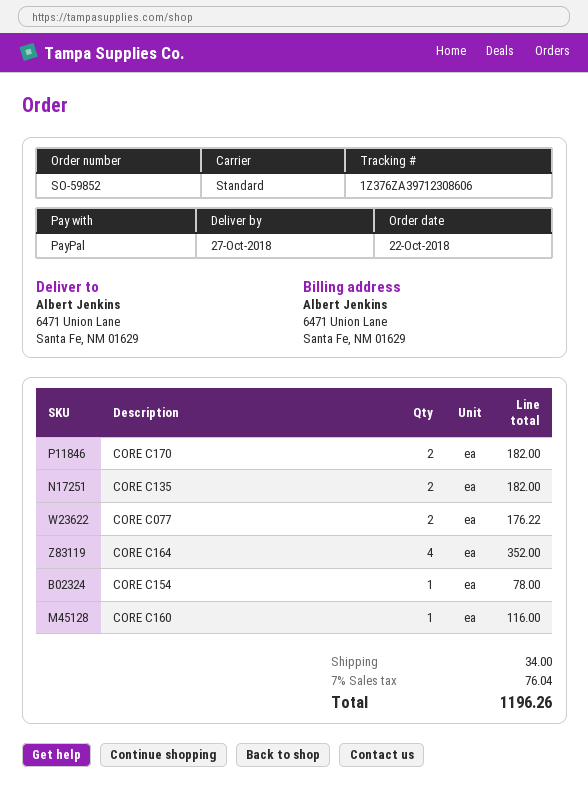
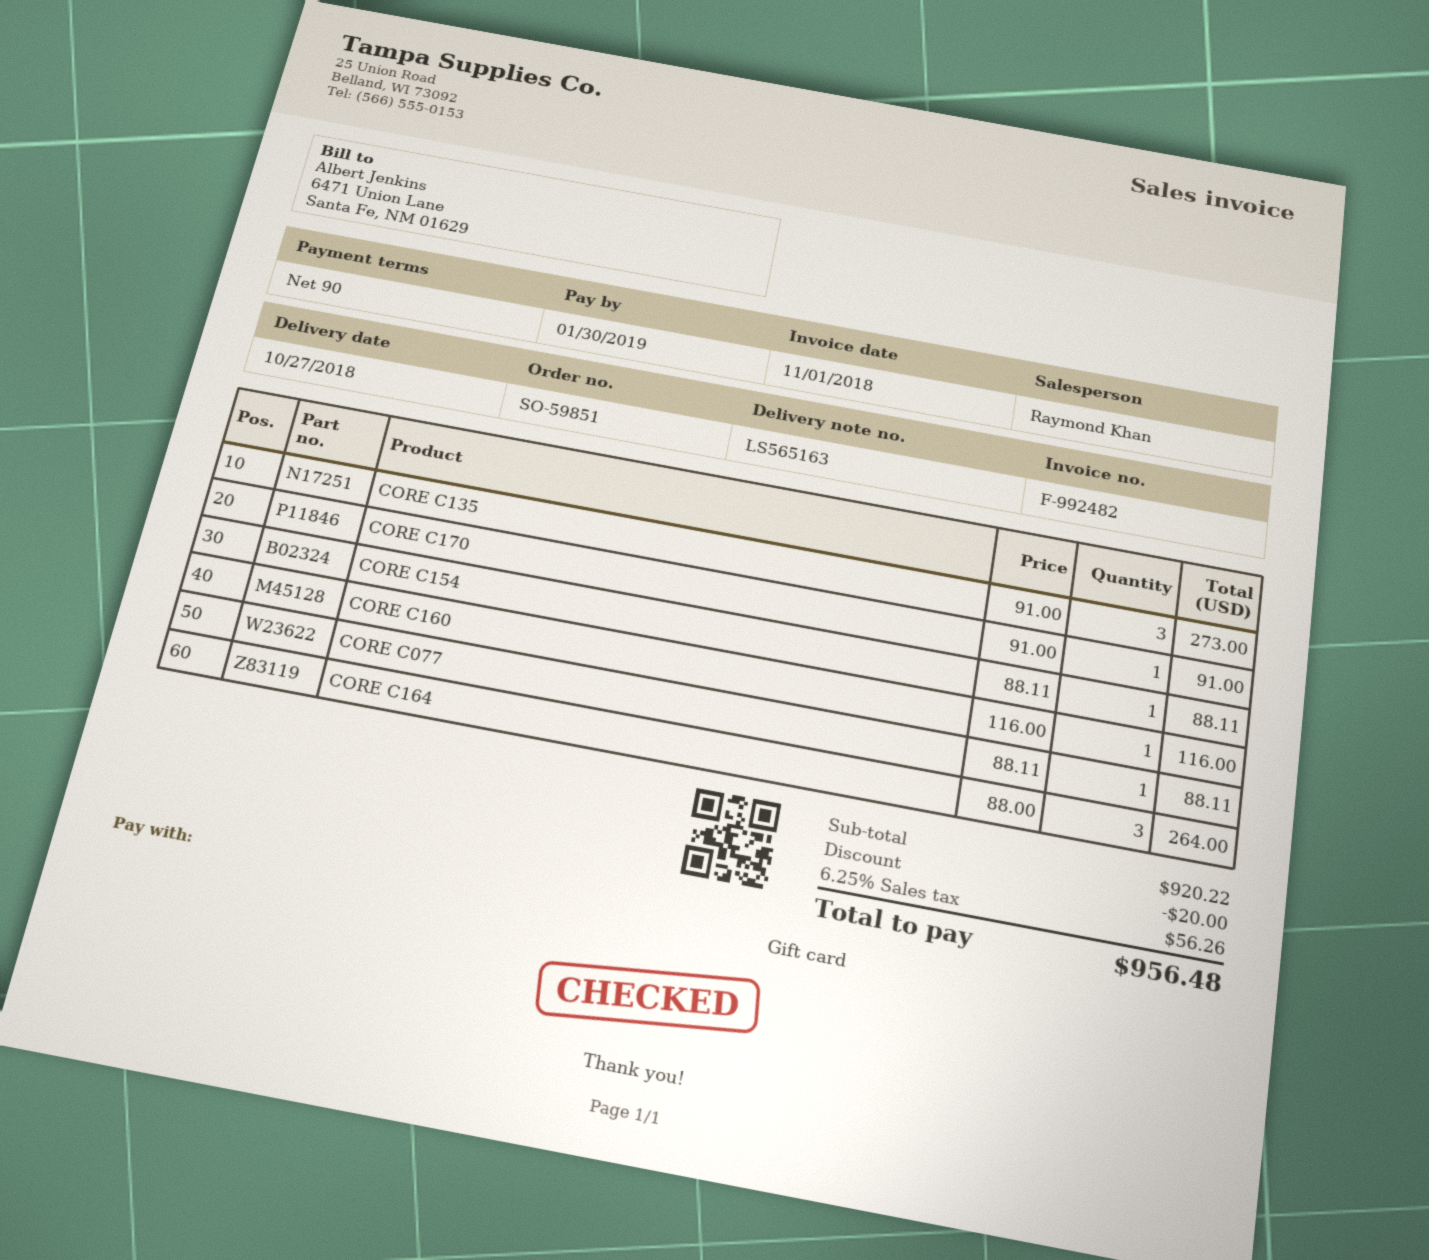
order number: SO-59852 -> SO-59851
payment method: PayPal -> gift card
CORE C170: 2 for 182.00 -> 1 for 91.00
CORE C135: 2 for 182.00 -> 3 for 273.00
CORE C077: 2 for 176.22 -> 1 for 88.11
CORE C164: 4 for 352.00 -> 3 for 264.00
CORE C154: 1 for 78.00 -> 1 for 88.11
discount: none -> 20.00
shipping: 34.00 -> none
tax: 7% = 76.04 -> 6.25% = 56.26
total: 1196.26 -> 956.48

